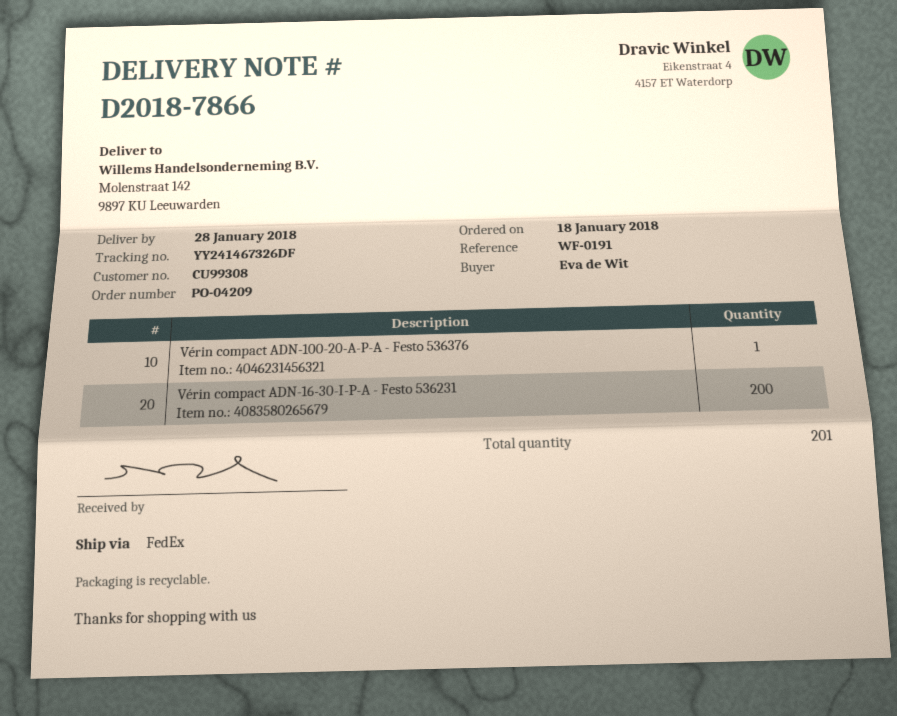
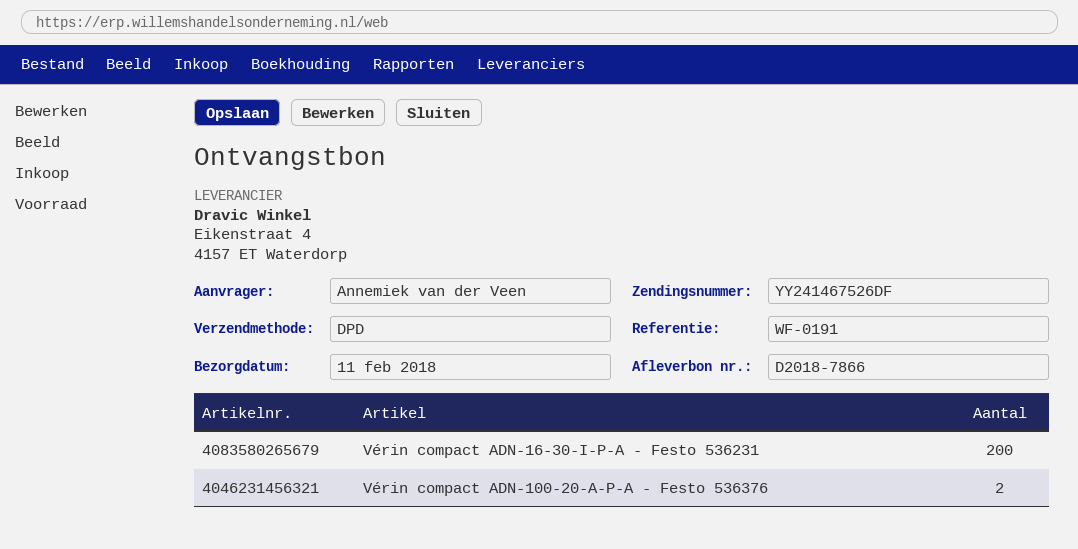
delivery date: 2018-01-28 -> 2018-02-11
ordered by: Eva de Wit -> Annemiek van der Veen
shipping method: FedEx -> DPD
tracking number: YY241467326DF -> YY241467526DF
Vérin compact ADN-100-20-A-P-A - Festo 536376: 1 -> 2

